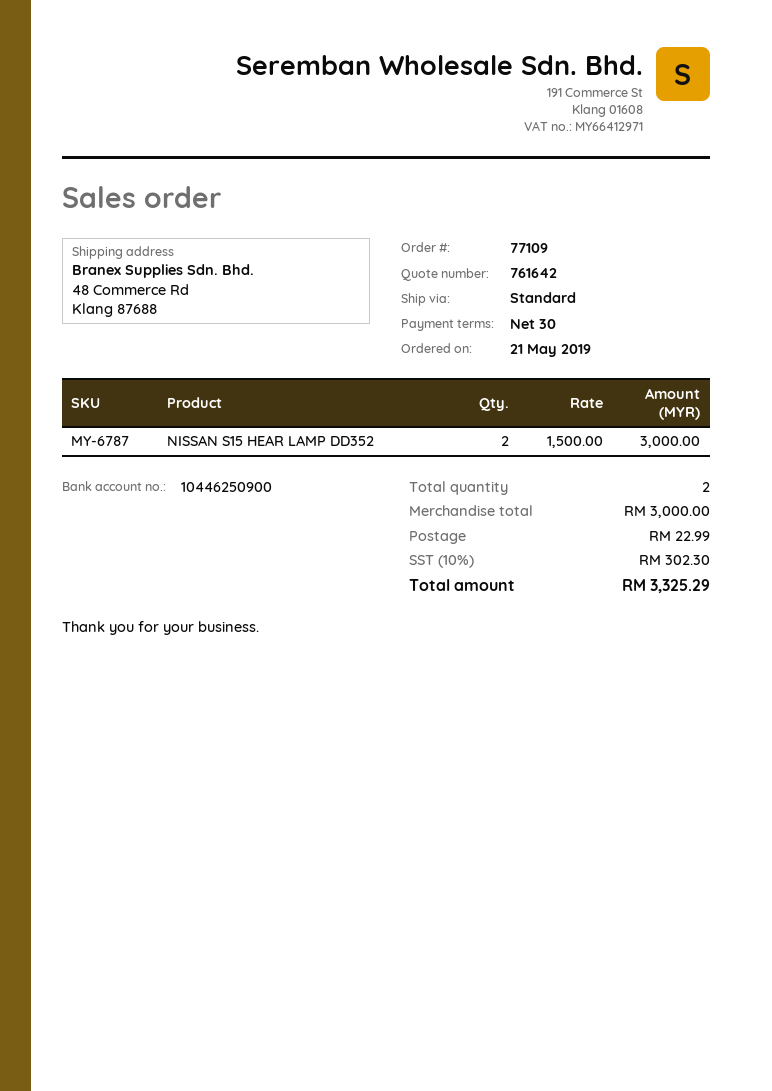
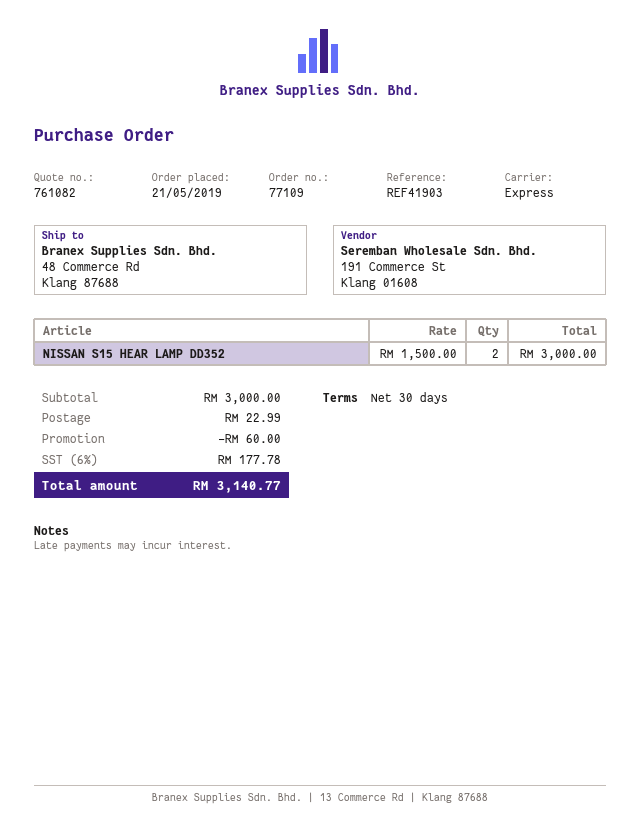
quote number: 761642 -> 761082
shipping method: standard -> express
discount: none -> 60.00
tax: 10% = 302.30 -> 6% = 177.78
total: 3325.29 -> 3140.77

